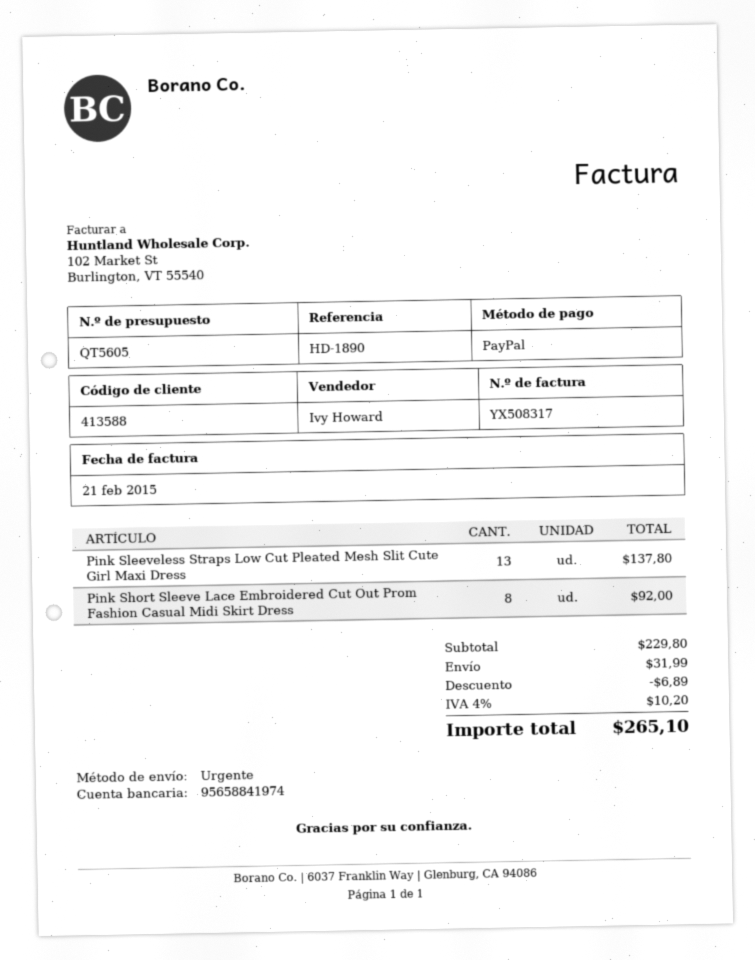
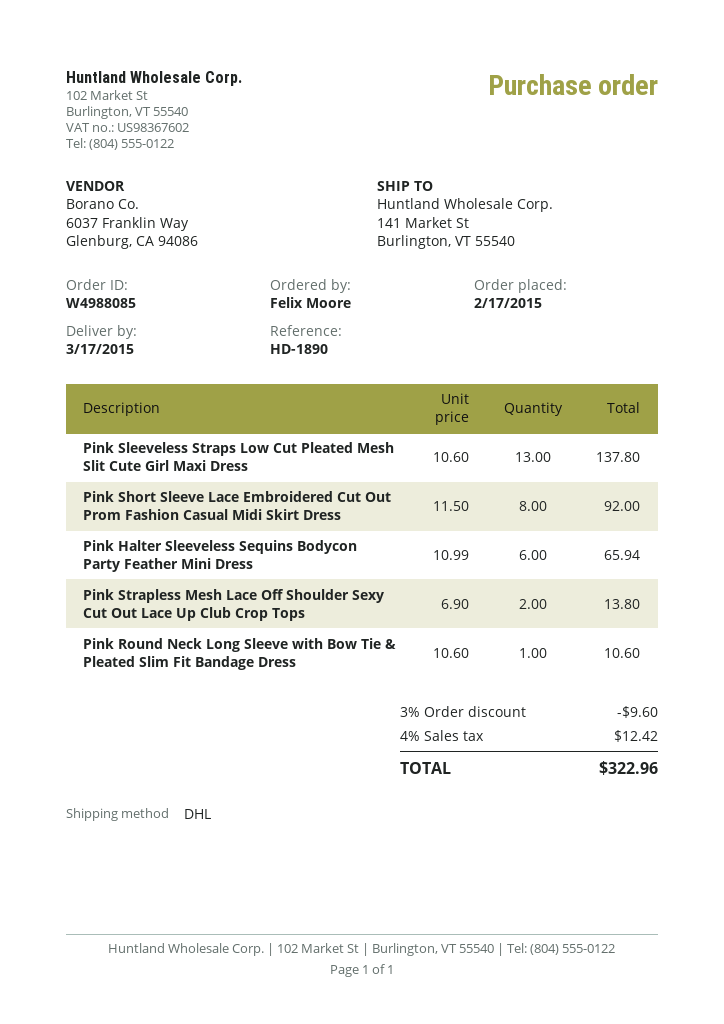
shipping method: express -> DHL
Pink Halter Sleeveless Sequins Bodycon Party Feather Mini Dress: none -> 6 for 65.94
Pink Strapless Mesh Lace Off Shoulder Sexy Cut Out Lace Up Club Crop Tops: none -> 2 for 13.80
Pink Round Neck Long Sleeve with Bow Tie & Pleated Slim Fit Bandage Dress: none -> 1 for 10.60
discount: 6.89 -> 9.60
shipping: 31.99 -> none
tax: 4% = 10.20 -> 4% = 12.42
total: 265.10 -> 322.96

